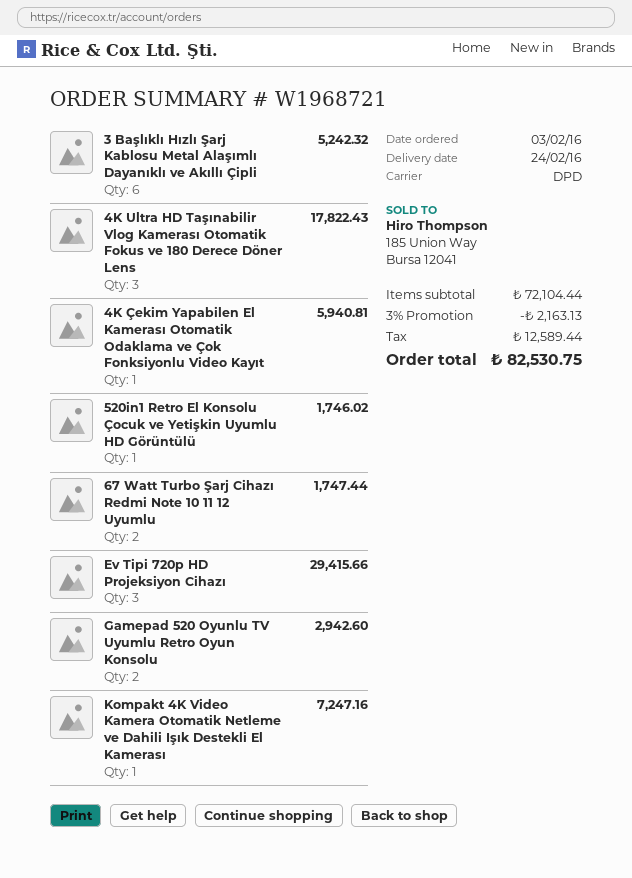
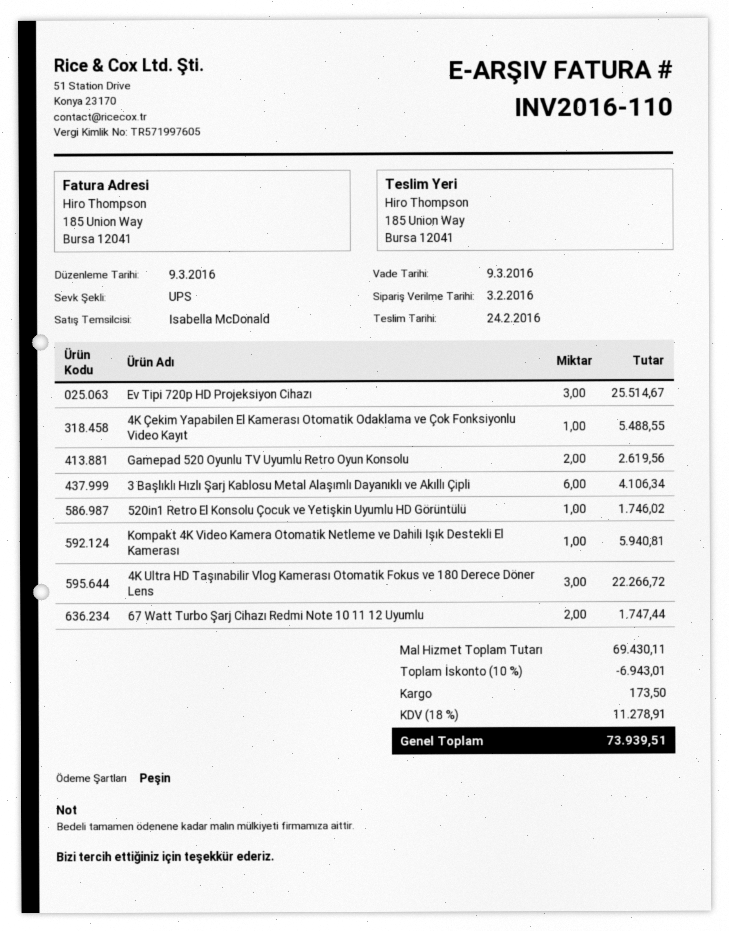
shipping method: DPD -> UPS
3 Başlıklı Hızlı Şarj Kablosu Metal Alaşımlı Dayanıklı ve Akıllı Çipli: 6 for 5242.32 -> 6 for 4106.34
4K Ultra HD Taşınabilir Vlog Kamerası Otomatik Fokus ve 180 Derece Döner Lens: 3 for 17822.43 -> 3 for 22266.72
4K Çekim Yapabilen El Kamerası Otomatik Odaklama ve Çok Fonksiyonlu Video Kayıt: 1 for 5940.81 -> 1 for 5488.55
Ev Tipi 720p HD Projeksiyon Cihazı: 3 for 29415.66 -> 3 for 25514.67
Gamepad 520 Oyunlu TV Uyumlu Retro Oyun Konsolu: 2 for 2942.60 -> 2 for 2619.56
Kompakt 4K Video Kamera Otomatik Netleme ve Dahili Işık Destekli El Kamerası: 1 for 7247.16 -> 1 for 5940.81
subtotal: 72104.44 -> 69430.11
discount: 3% = 2163.13 -> 10% = 6943.01
shipping: none -> 173.50
tax: 12589.44 -> 11278.91
total: 82530.75 -> 73939.51

